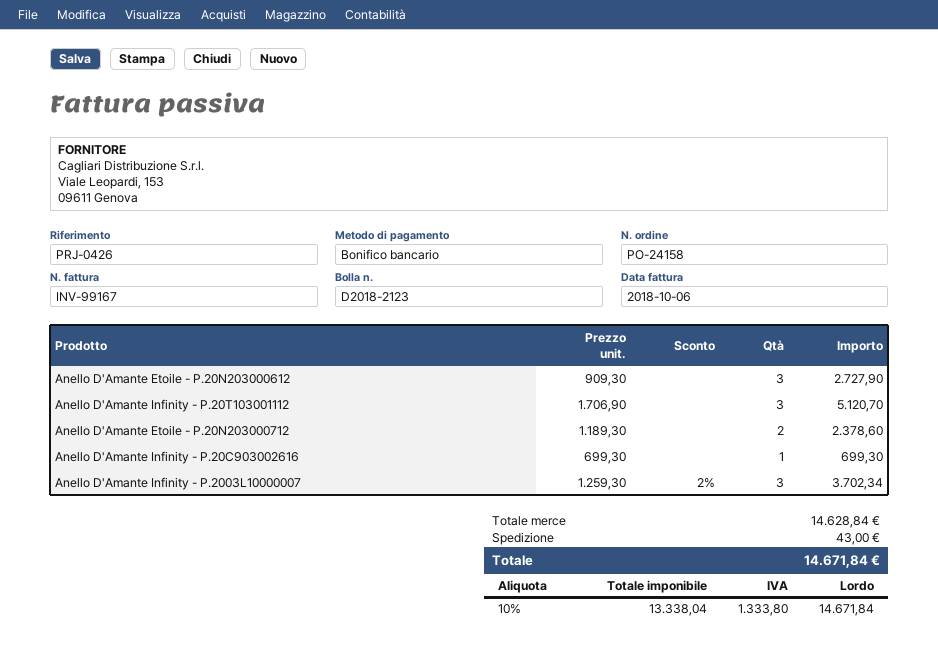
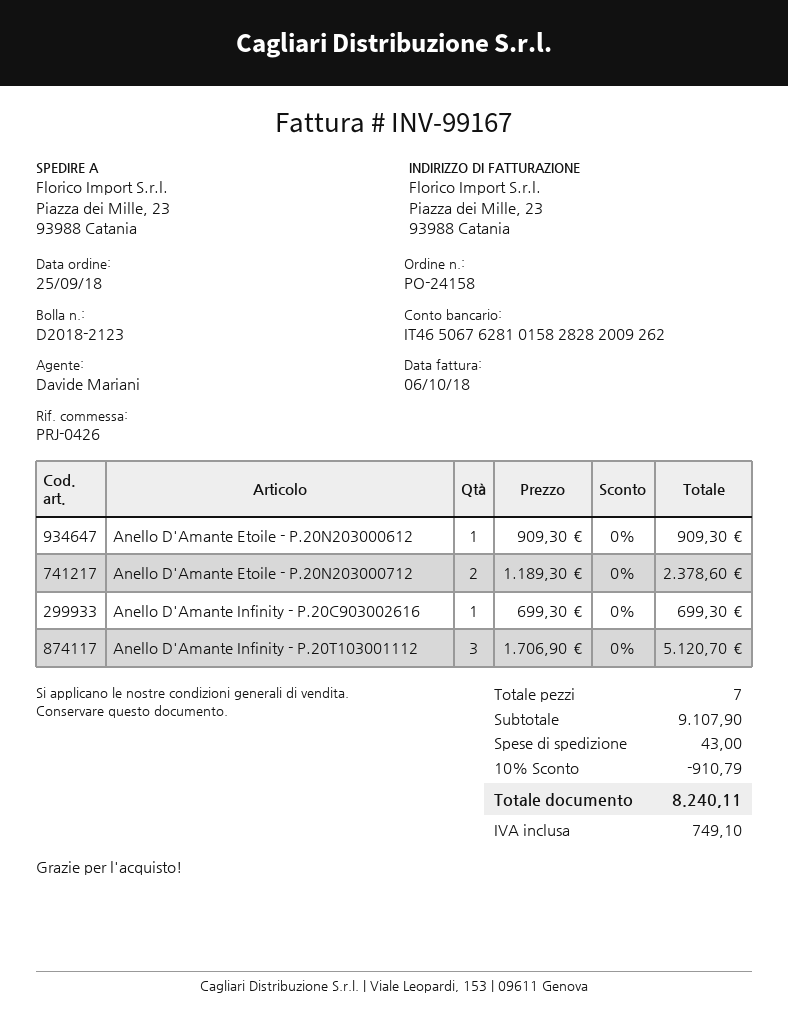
Anello D'Amante Etoile - P.20N203000612: 3 x 909.30 = 2727.90 -> 1 x 909.30 = 909.30
Anello D'Amante Infinity - P.2003L10000007: 3 x 1259.30 - 2% = 3702.34 -> none
subtotal: 14628.84 -> 9107.90
discount: none -> 10% = 910.79
tax: 1333.80 -> 749.10
total: 14671.84 -> 8240.11

